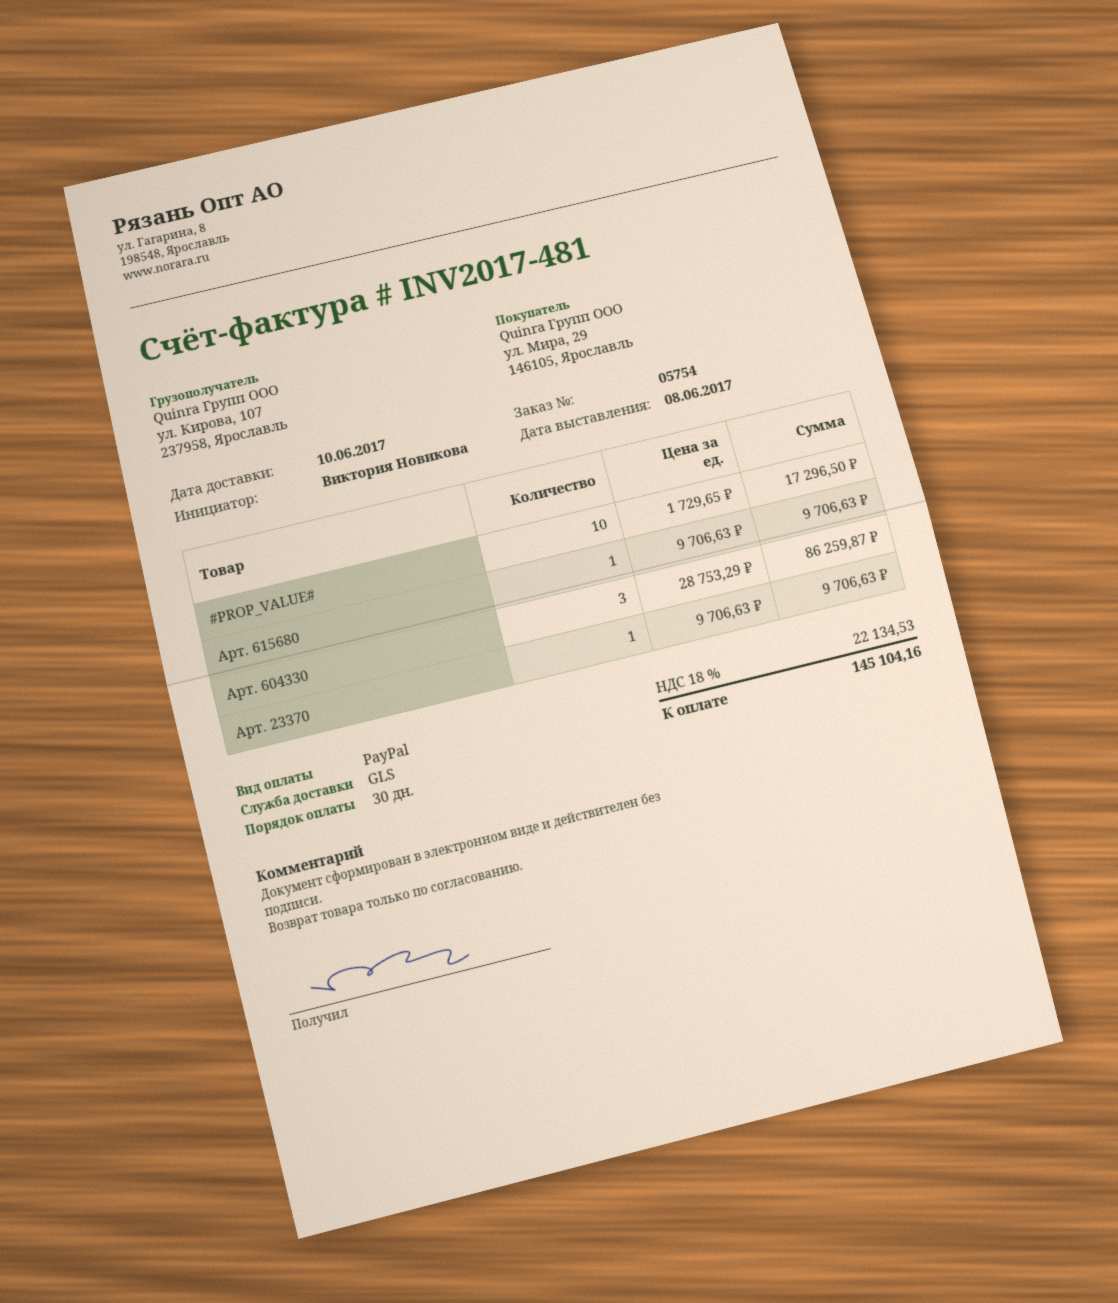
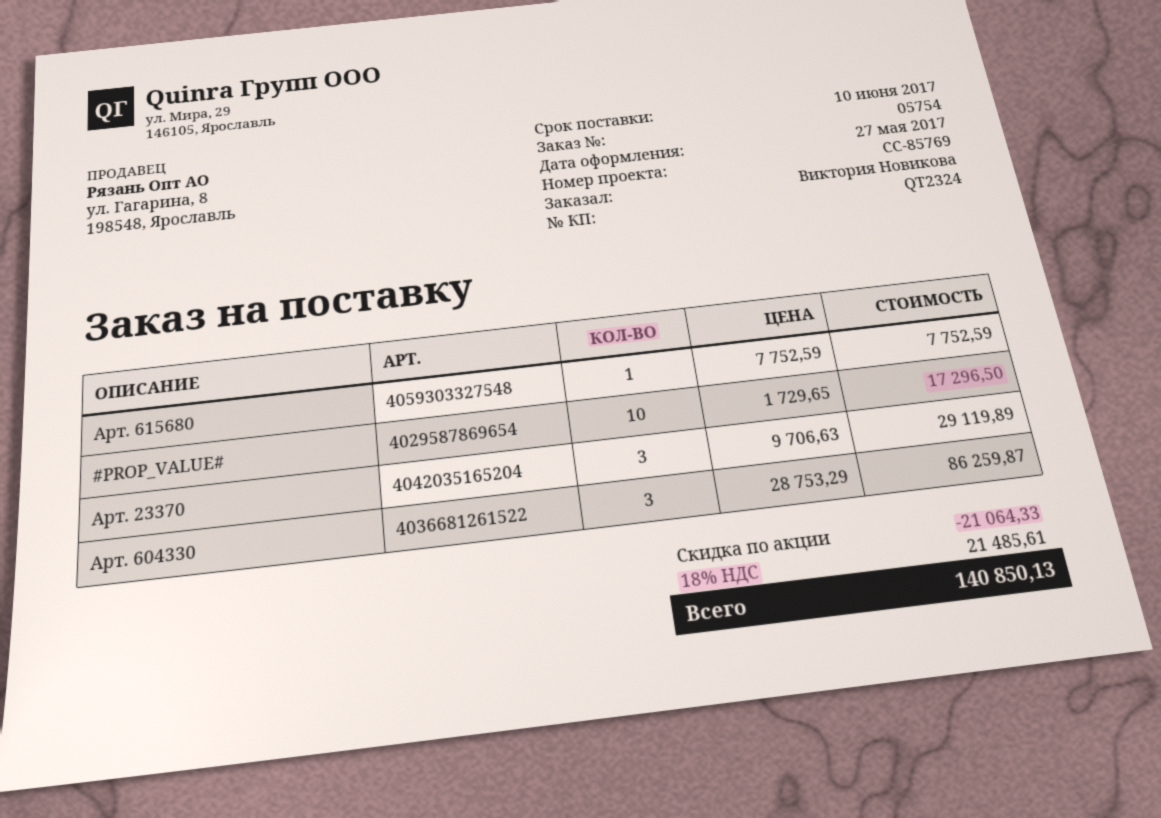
Арт. 615680: 1 x 9706.63 = 9706.63 -> 1 x 7752.59 = 7752.59
Арт. 23370: 1 x 9706.63 = 9706.63 -> 3 x 9706.63 = 29119.89
discount: none -> 21064.33
tax: 18% = 22134.53 -> 18% = 21485.61
total: 145104.16 -> 140850.13

